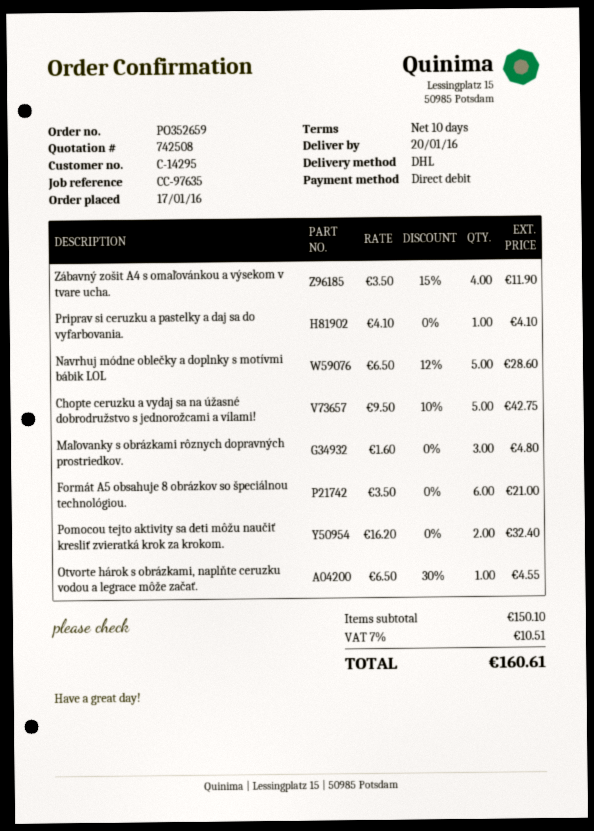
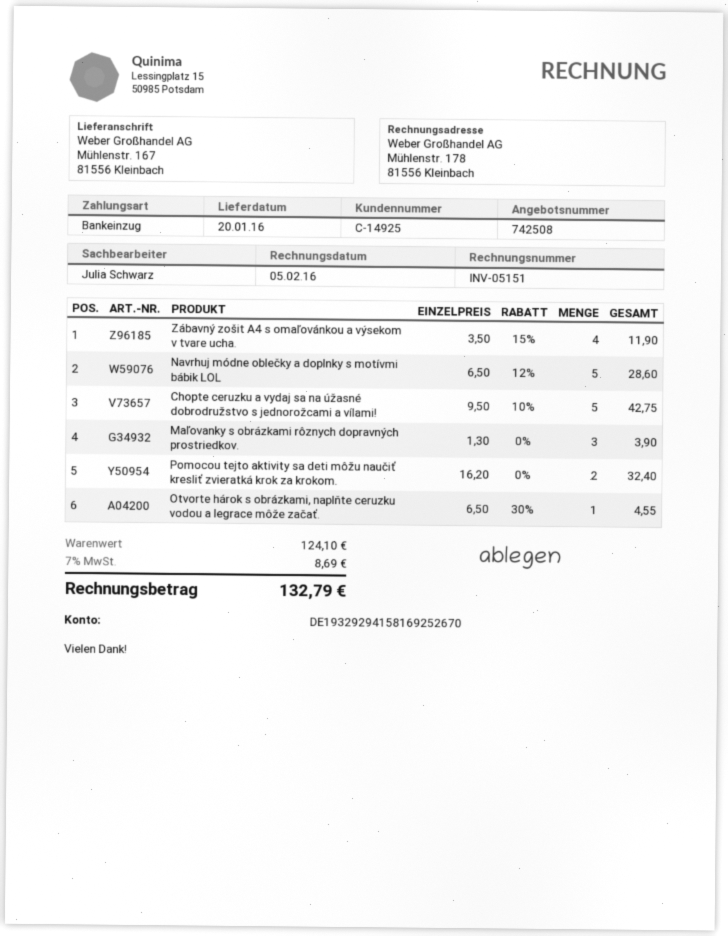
customer number: C-14295 -> C-14925
Priprav si ceruzku a pastelky a daj sa do vyfarbovania.: 1 x 4.10 = 4.10 -> none
Maľovanky s obrázkami rôznych dopravných prostriedkov.: 3 x 1.60 = 4.80 -> 3 x 1.30 = 3.90
Formát A5 obsahuje 8 obrázkov so špeciálnou technológiou.: 6 x 3.50 = 21.00 -> none
subtotal: 150.10 -> 124.10
tax: 7% = 10.51 -> 7% = 8.69
total: 160.61 -> 132.79

